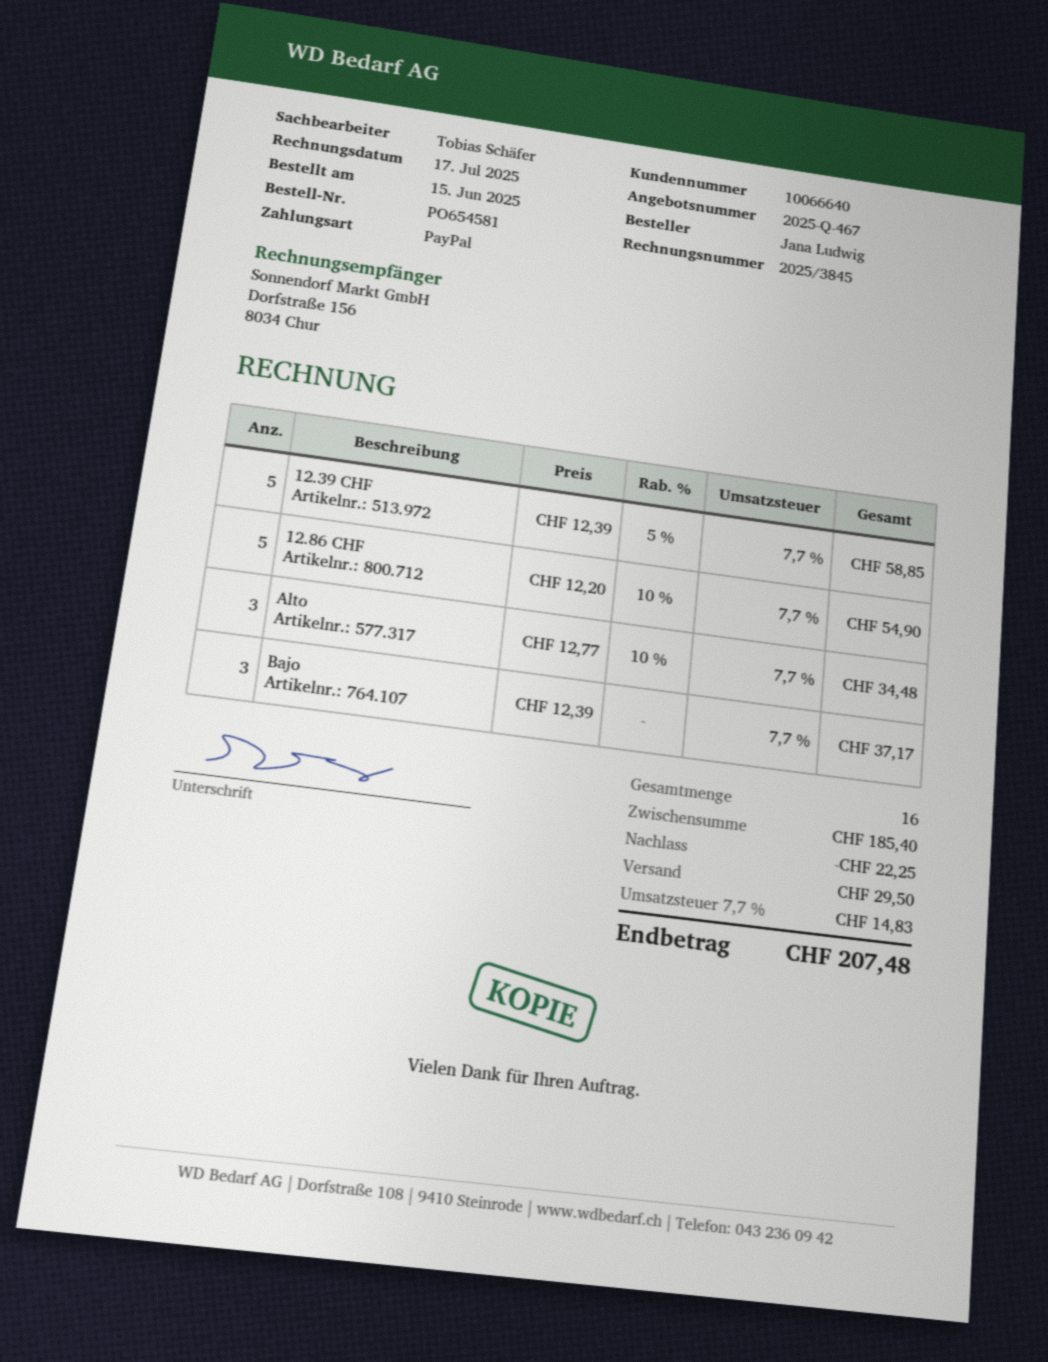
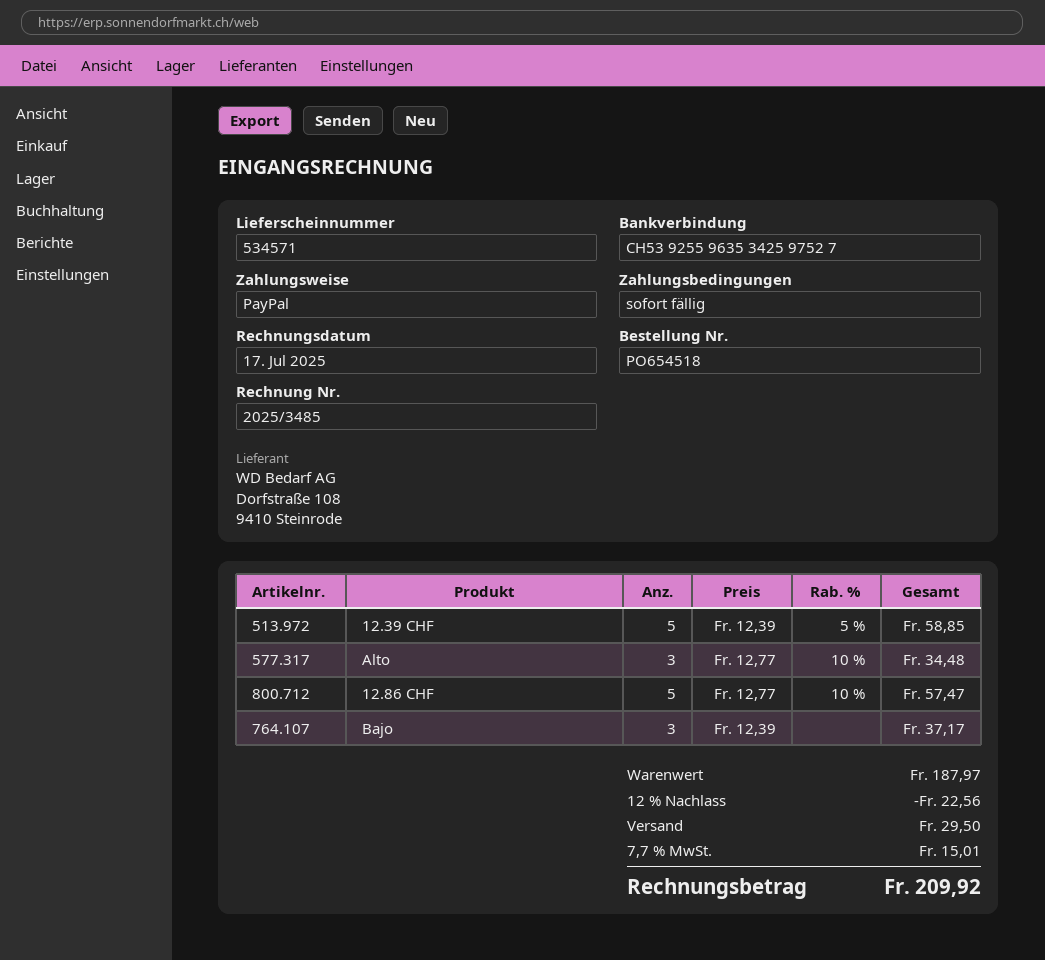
order number: PO654581 -> PO654518
invoice number: 2025/3845 -> 2025/3485
12.86 CHF: 5 x 12.20 - 10% = 54.90 -> 5 x 12.77 - 10% = 57.47
subtotal: 185.40 -> 187.97
discount: 22.25 -> 22.56
tax: 7.7% = 14.83 -> 7.7% = 15.01
total: 207.48 -> 209.92

